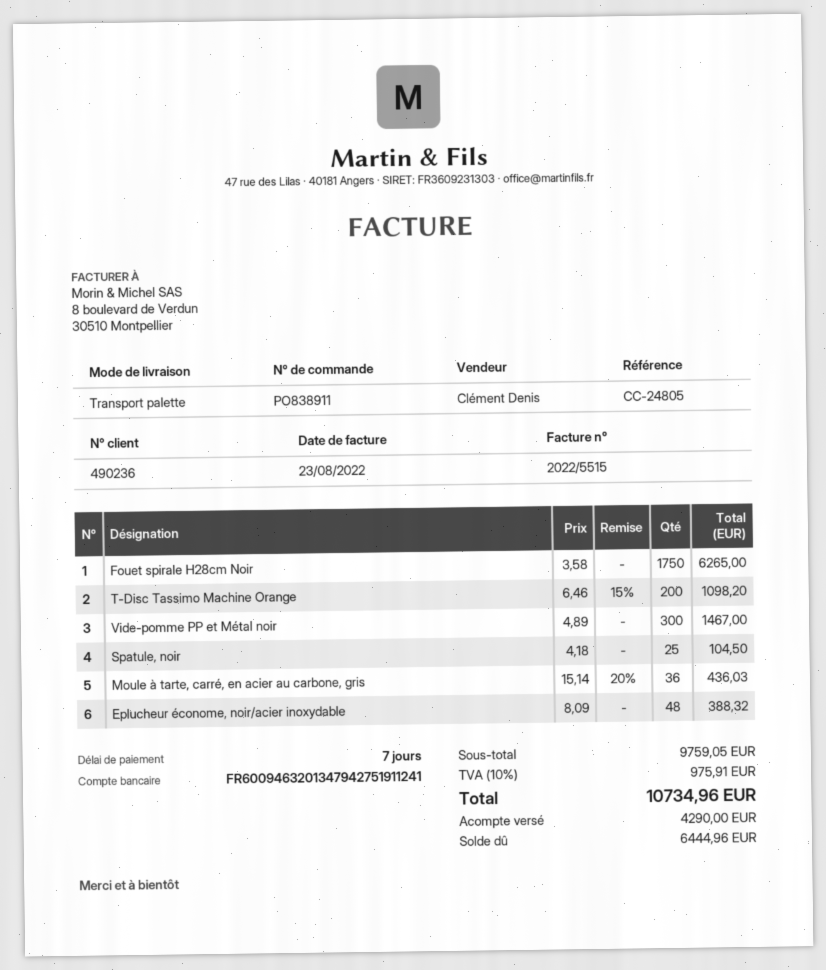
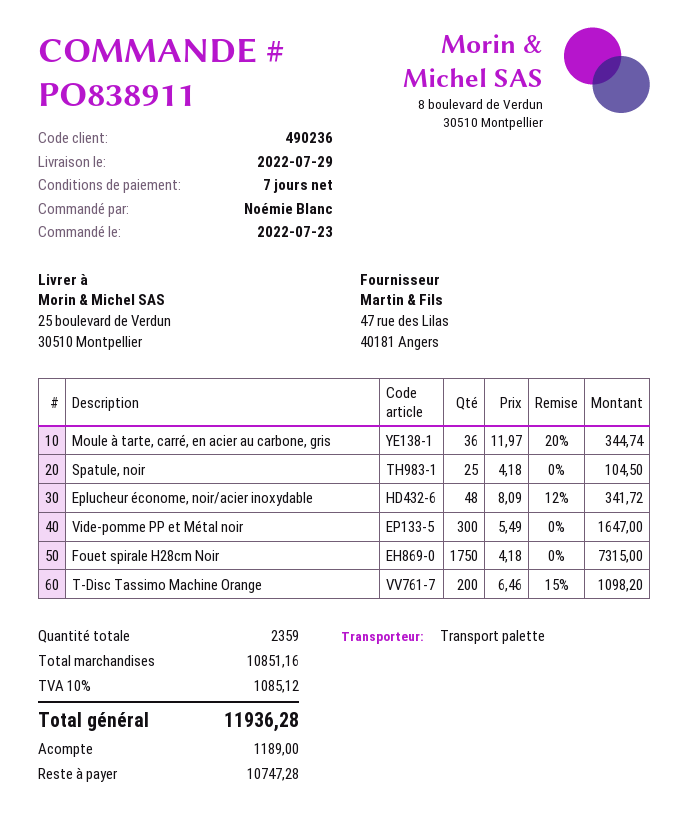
Fouet spirale H28cm Noir: 1750 x 3.58 = 6265.00 -> 1750 x 4.18 = 7315.00
Vide-pomme PP et Métal noir: 300 x 4.89 = 1467.00 -> 300 x 5.49 = 1647.00
Moule à tarte, carré, en acier au carbone, gris: 36 x 15.14 - 20% = 436.03 -> 36 x 11.97 - 20% = 344.74
Eplucheur économe, noir/acier inoxydable: 48 x 8.09 = 388.32 -> 48 x 8.09 - 12% = 341.72
subtotal: 9759.05 -> 10851.16
tax: 10% = 975.91 -> 10% = 1085.12
total: 10734.96 -> 11936.28
deposit: 4290.00 -> 1189.00
balance: 6444.96 -> 10747.28

